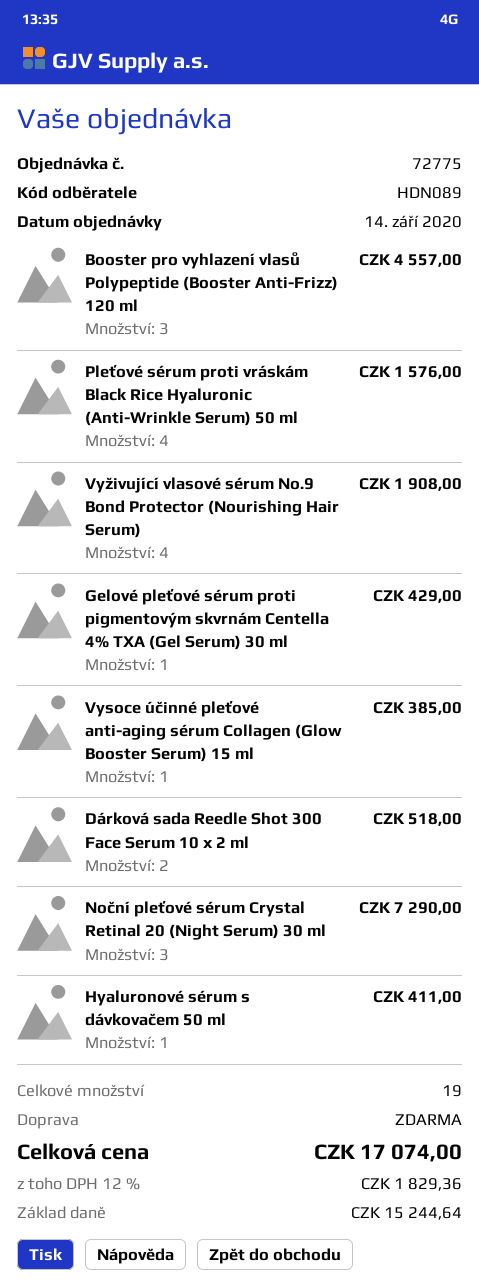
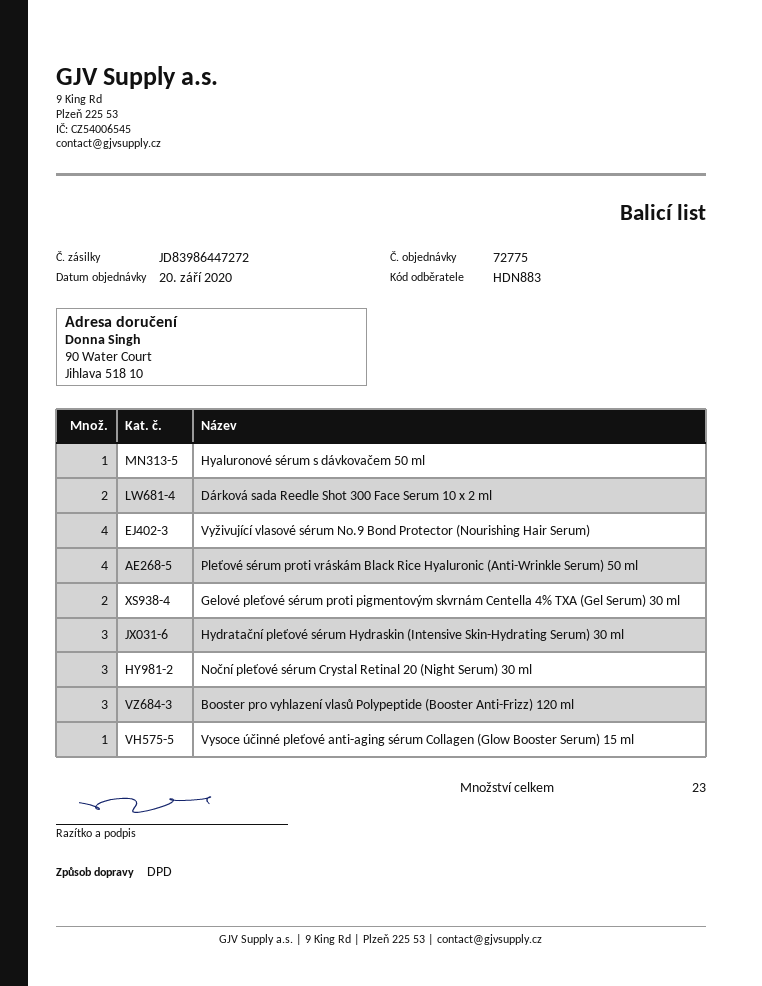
order date: 2020-09-14 -> 2020-09-20
customer number: HDN089 -> HDN883
Gelové pleťové sérum proti pigmentovým skvrnám Centella 4% TXA (Gel Serum) 30 ml: 1 -> 2
Hydratační pleťové sérum Hydraskin (Intensive Skin-Hydrating Serum) 30 ml: none -> 3
total quantity: 19 -> 23

